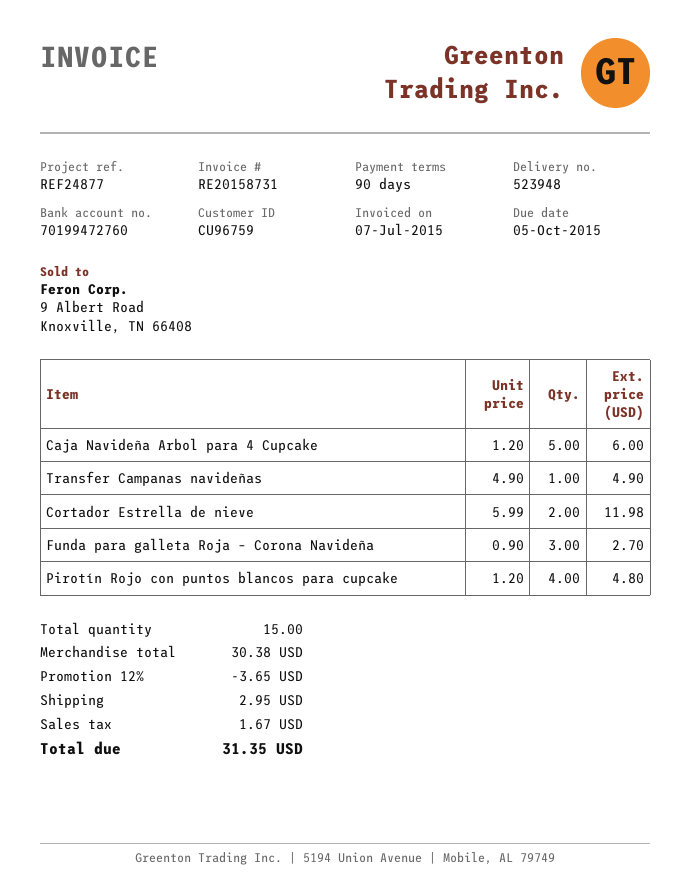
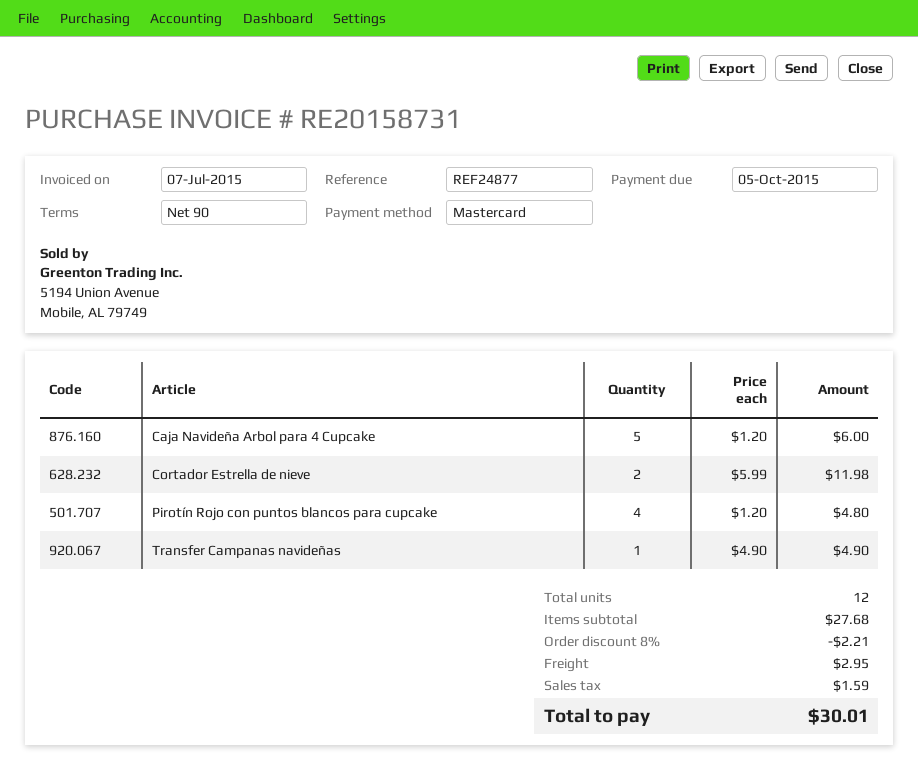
Funda para galleta Roja – Corona Navideña: 3 x 0.90 = 2.70 -> none
total quantity: 15 -> 12
subtotal: 30.38 -> 27.68
discount: 12% = 3.65 -> 8% = 2.21
tax: 1.67 -> 1.59
total: 31.35 -> 30.01

